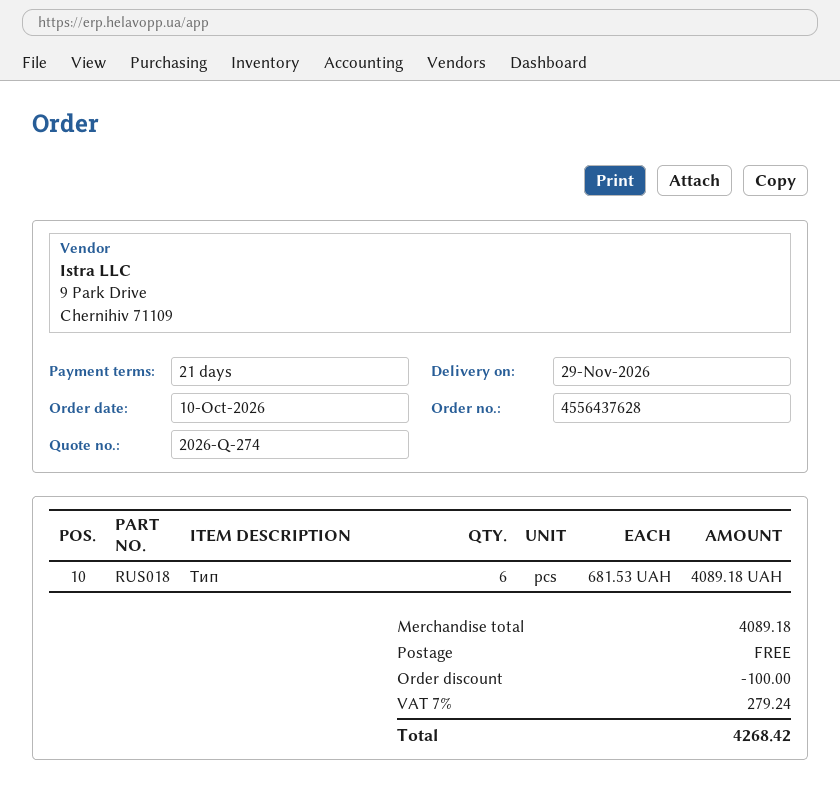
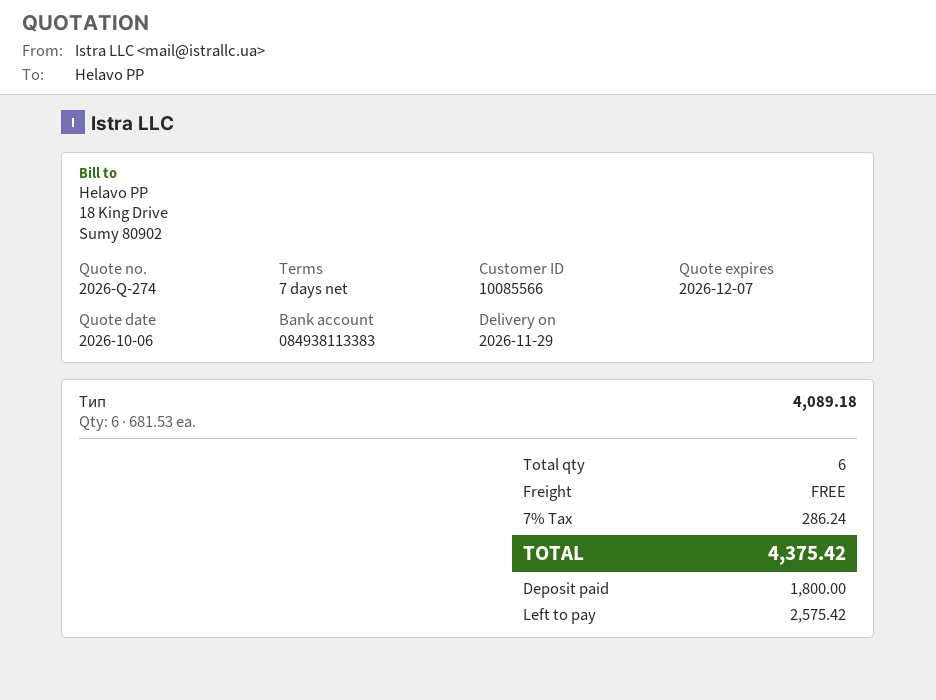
payment terms: 21 days -> 7 days
discount: 100.00 -> none
tax: 7% = 279.24 -> 7% = 286.24
total: 4268.42 -> 4375.42

